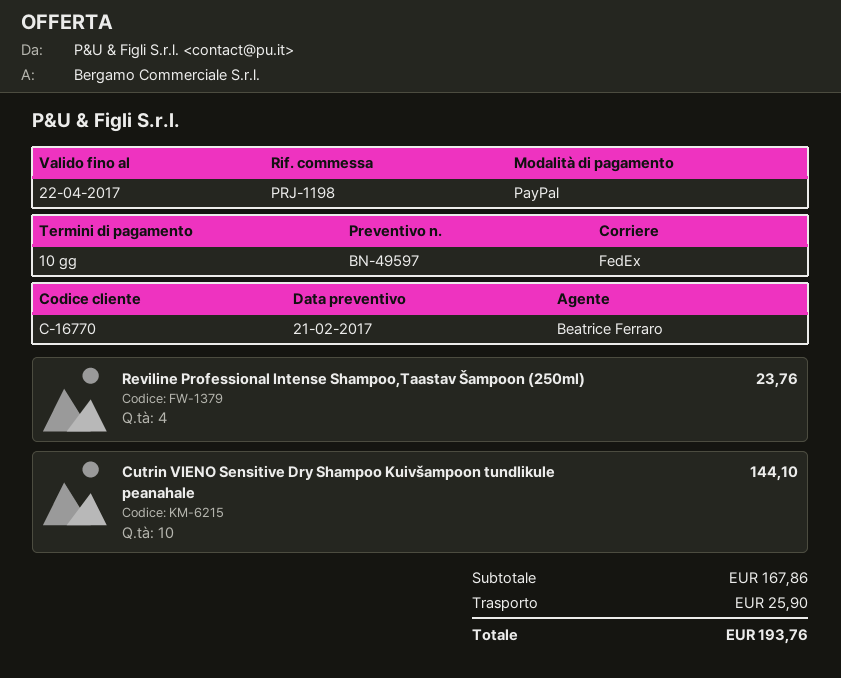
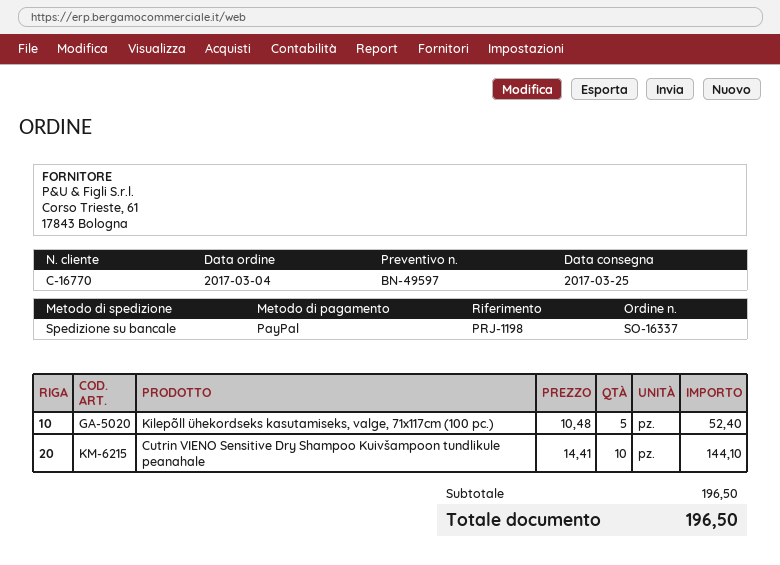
shipping method: FedEx -> pallet freight
Reviline Professional Intense Shampoo,Taastav Šampoon (250ml): 4 for 23.76 -> none
Kilepõll ühekordseks kasutamiseks, valge, 71x117cm (100 pc.): none -> 5 for 52.40
subtotal: 167.86 -> 196.50
shipping: 25.90 -> none
total: 193.76 -> 196.50

